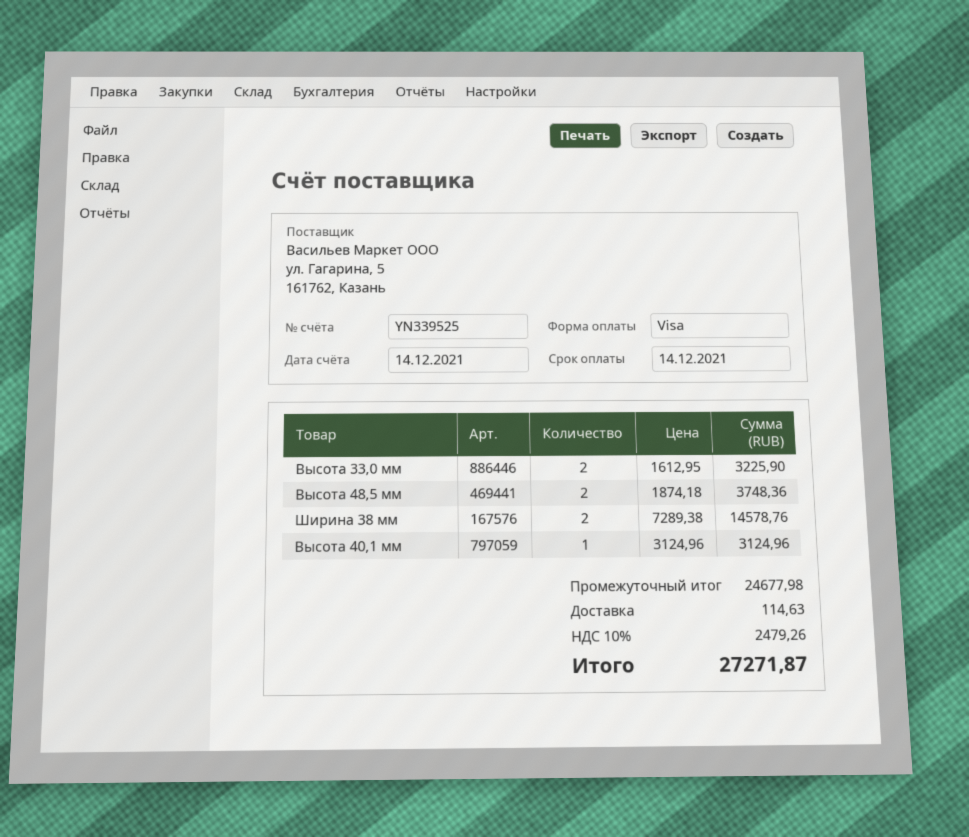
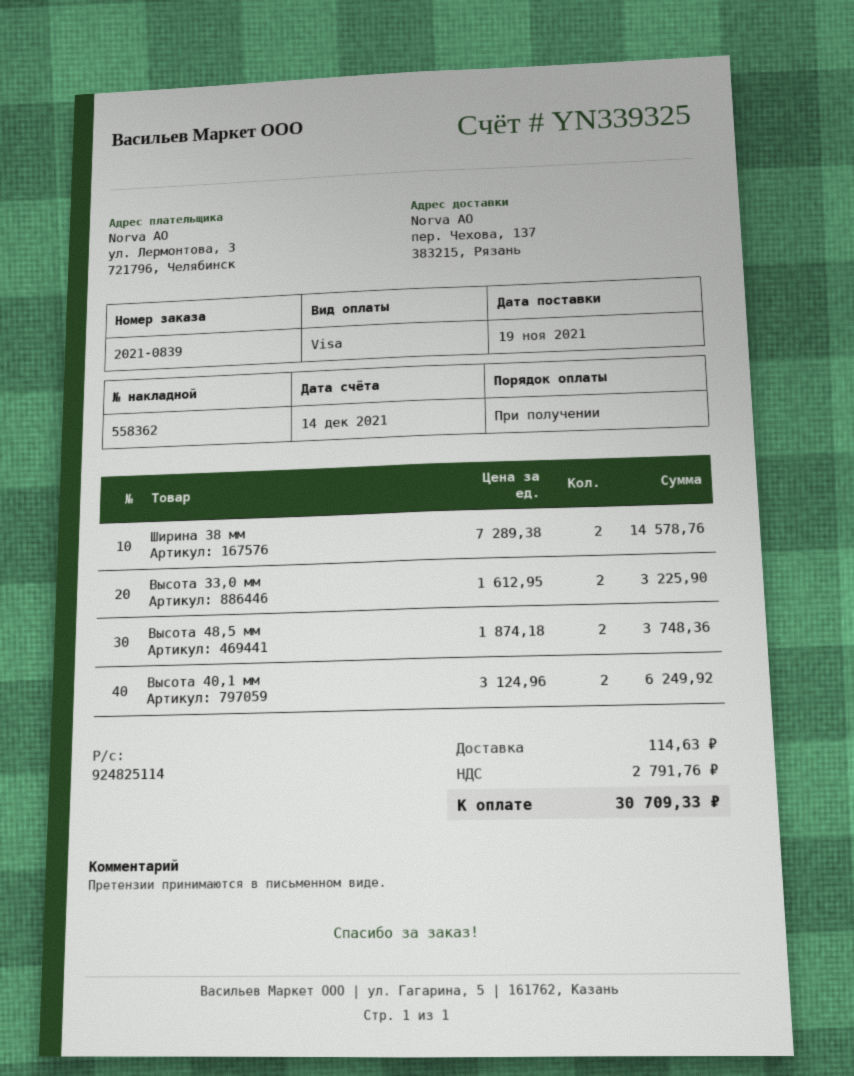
invoice number: YN339525 -> YN339325
Высота 40,1 мм: 1 x 3124.96 = 3124.96 -> 2 x 3124.96 = 6249.92
tax: 2479.26 -> 2791.76
total: 27271.87 -> 30709.33

